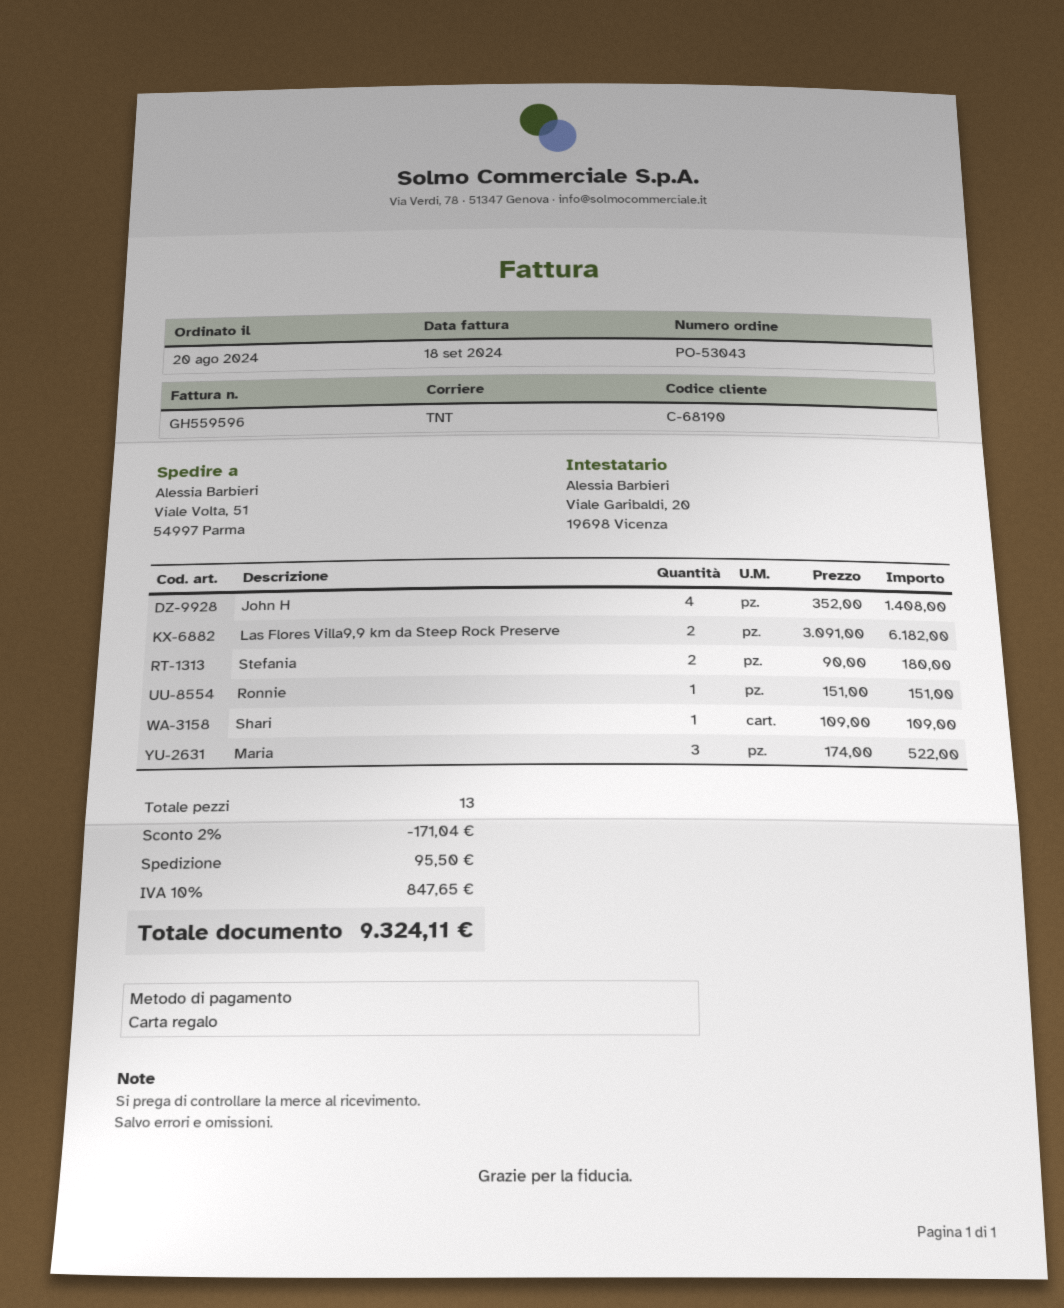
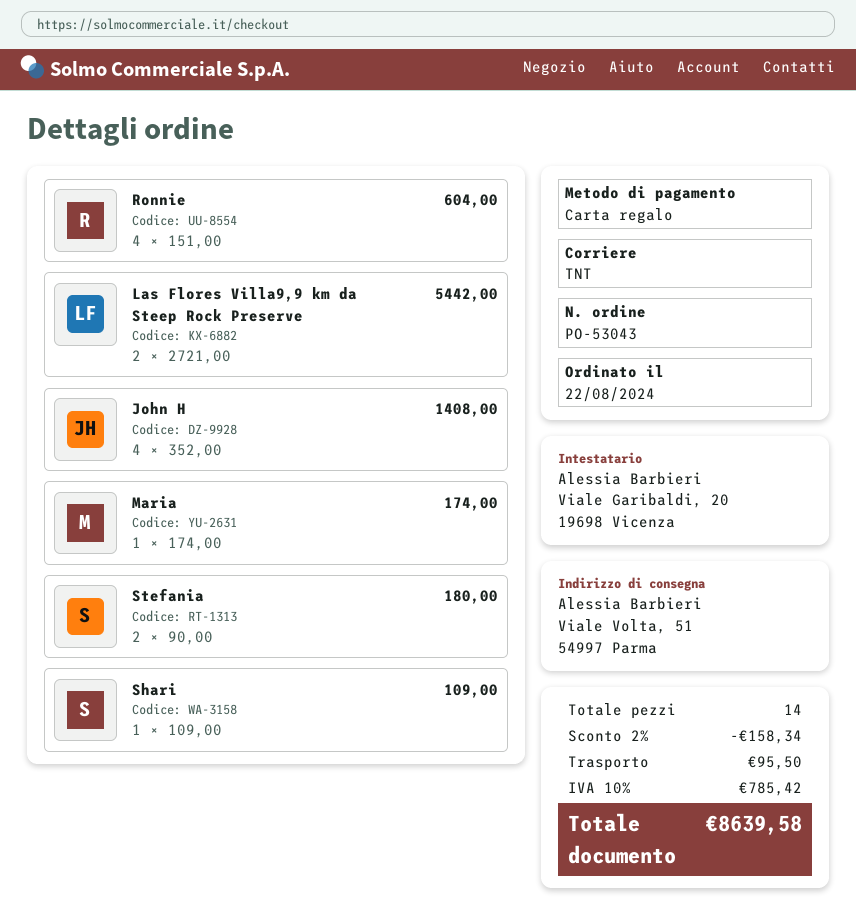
order date: 2024-08-20 -> 2024-08-22
Las Flores Villa9,9 km da Steep Rock Preserve: 2 x 3091.00 = 6182.00 -> 2 x 2721.00 = 5442.00
Ronnie: 1 x 151.00 = 151.00 -> 4 x 151.00 = 604.00
Maria: 3 x 174.00 = 522.00 -> 1 x 174.00 = 174.00
total quantity: 13 -> 14
discount: 2% = 171.04 -> 2% = 158.34
tax: 10% = 847.65 -> 10% = 785.42
total: 9324.11 -> 8639.58

